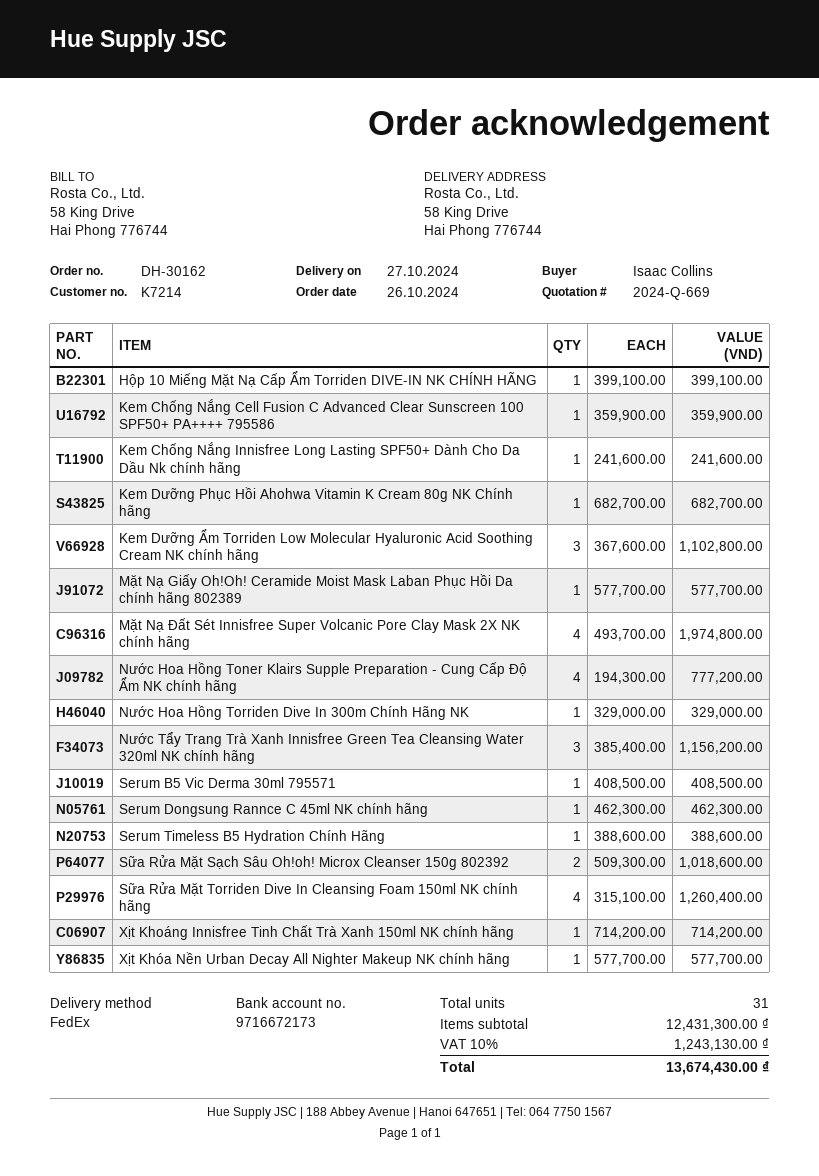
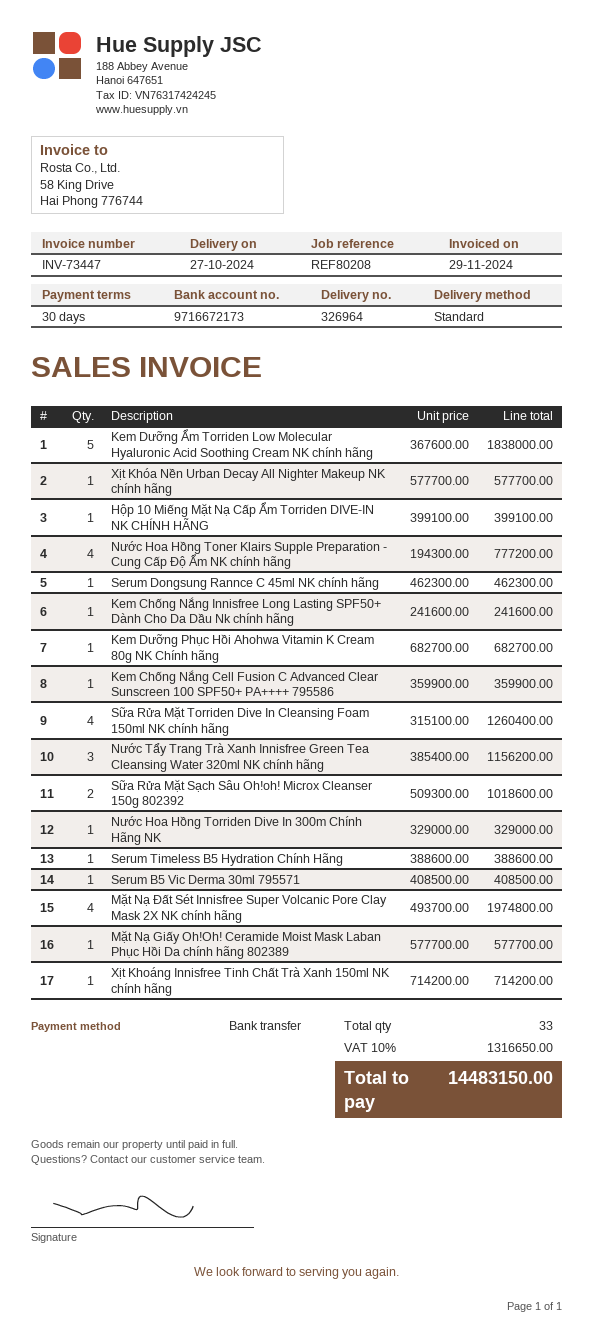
shipping method: FedEx -> standard
Kem Dưỡng Ẩm Torriden Low Molecular Hyaluronic Acid Soothing Cream NK chính hãng: 3 x 367600.00 = 1102800.00 -> 5 x 367600.00 = 1838000.00
total quantity: 31 -> 33
tax: 10% = 1243130.00 -> 10% = 1316650.00
total: 13674430.00 -> 14483150.00

